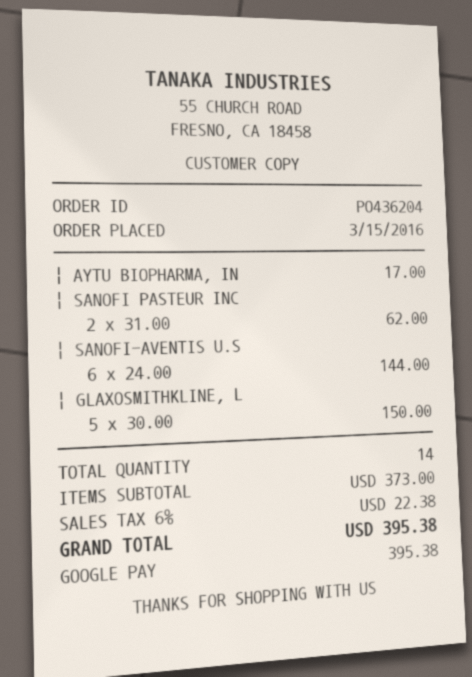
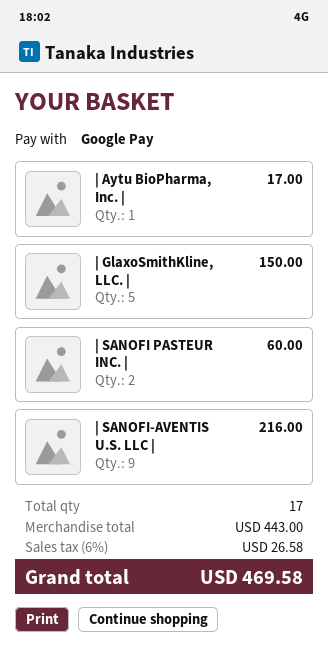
| SANOFI PASTEUR INC: 2 for 62.00 -> 2 for 60.00
| SANOFI-AVENTIS U.S: 6 for 144.00 -> 9 for 216.00
total quantity: 14 -> 17
subtotal: 373.00 -> 443.00
tax: 6% = 22.38 -> 6% = 26.58
total: 395.38 -> 469.58

